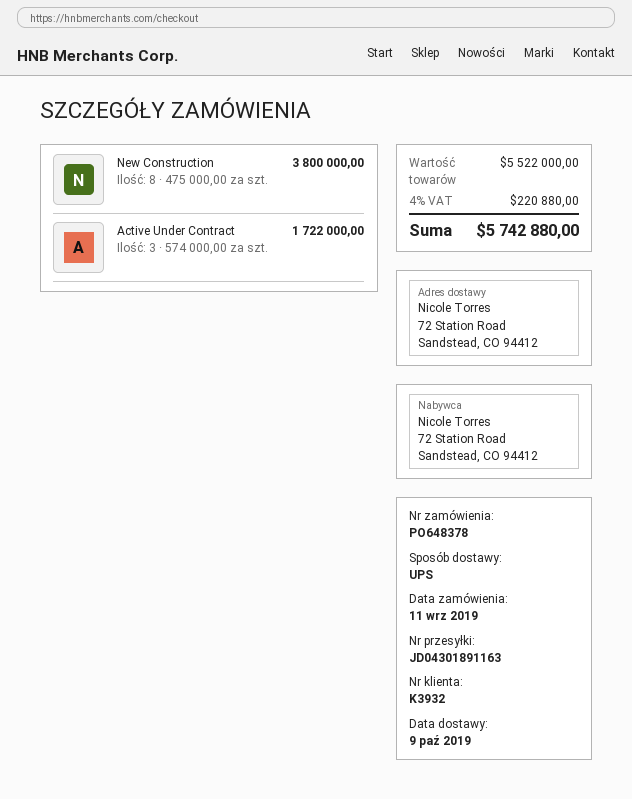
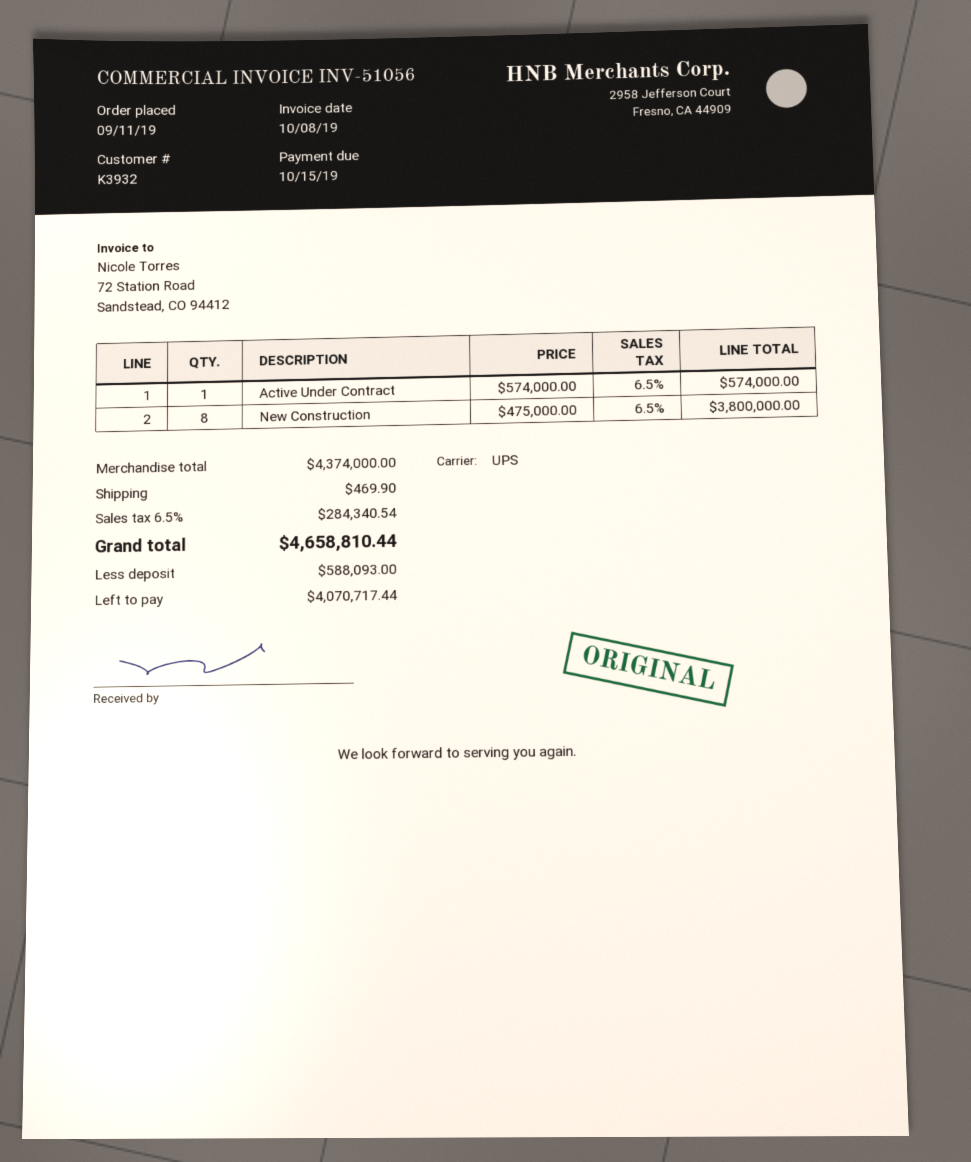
Active Under Contract: 3 x 574000.00 = 1722000.00 -> 1 x 574000.00 = 574000.00
subtotal: 5522000.00 -> 4374000.00
shipping: none -> 469.90
tax: 4% = 220880.00 -> 6.5% = 284340.54
total: 5742880.00 -> 4658810.44

